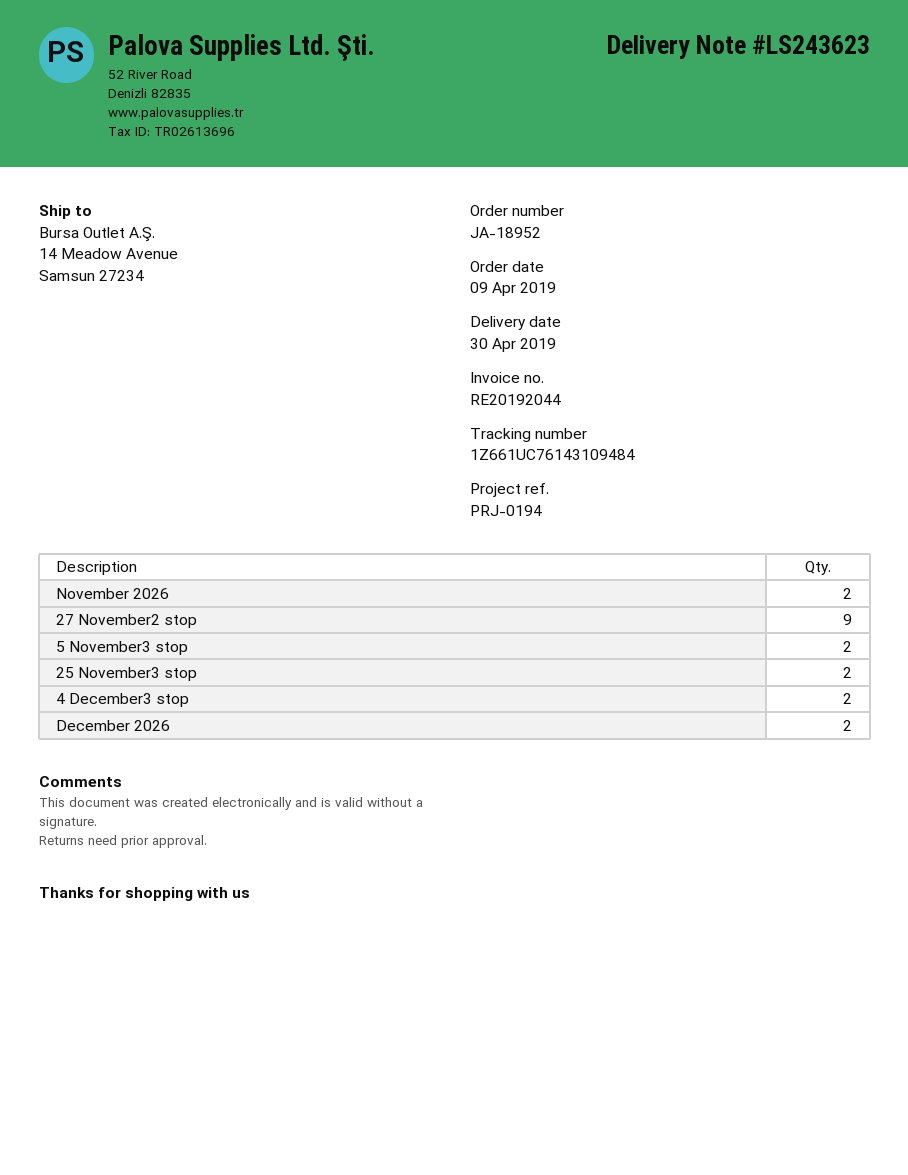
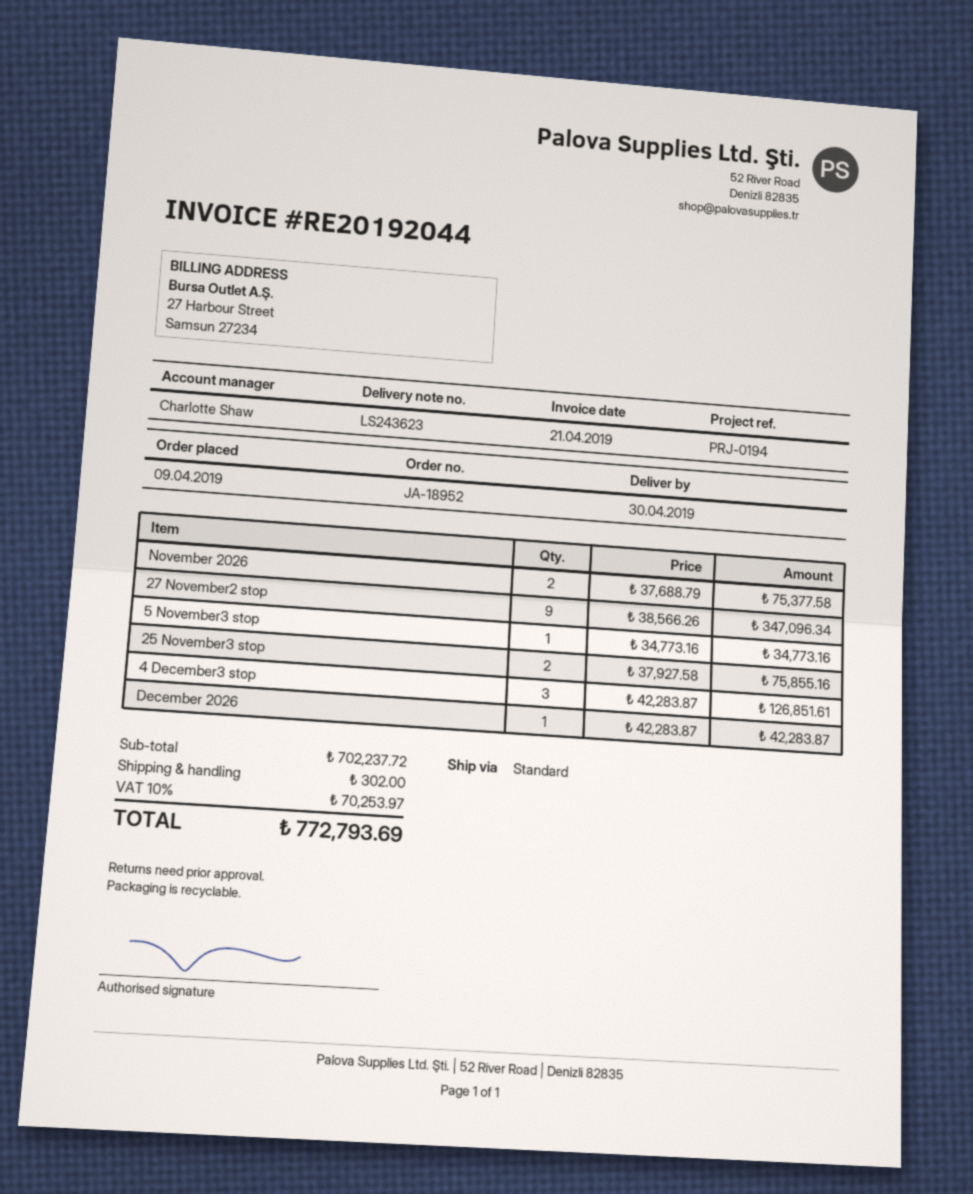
5 November3 stop: 2 -> 1
4 December3 stop: 2 -> 3
December 2026: 2 -> 1

